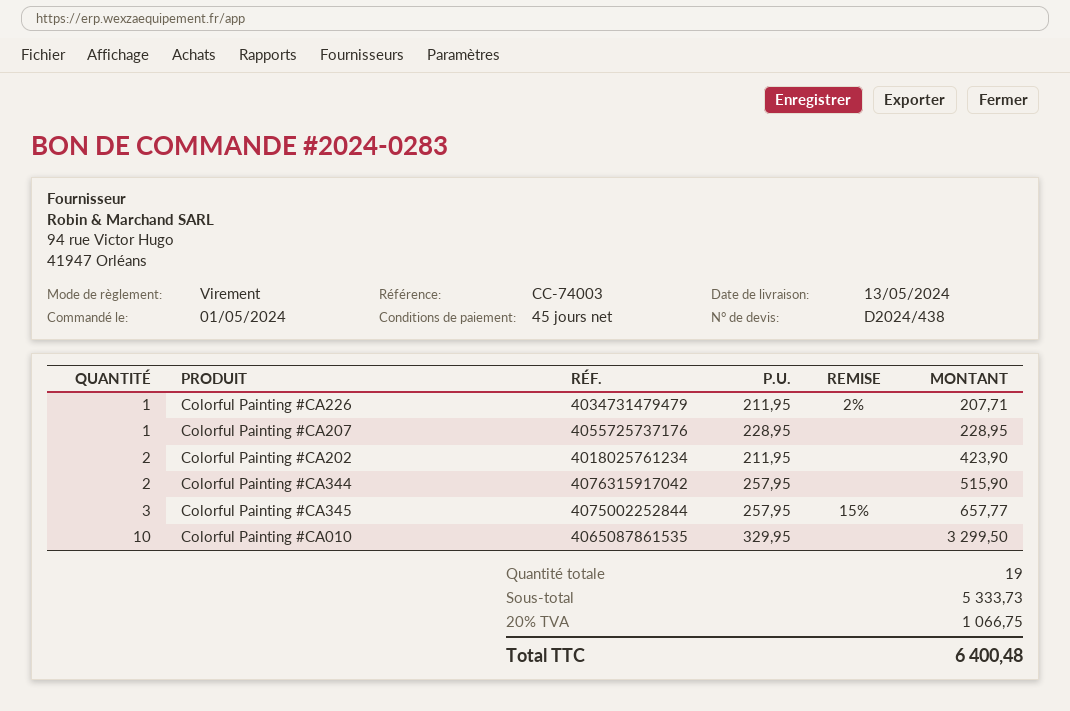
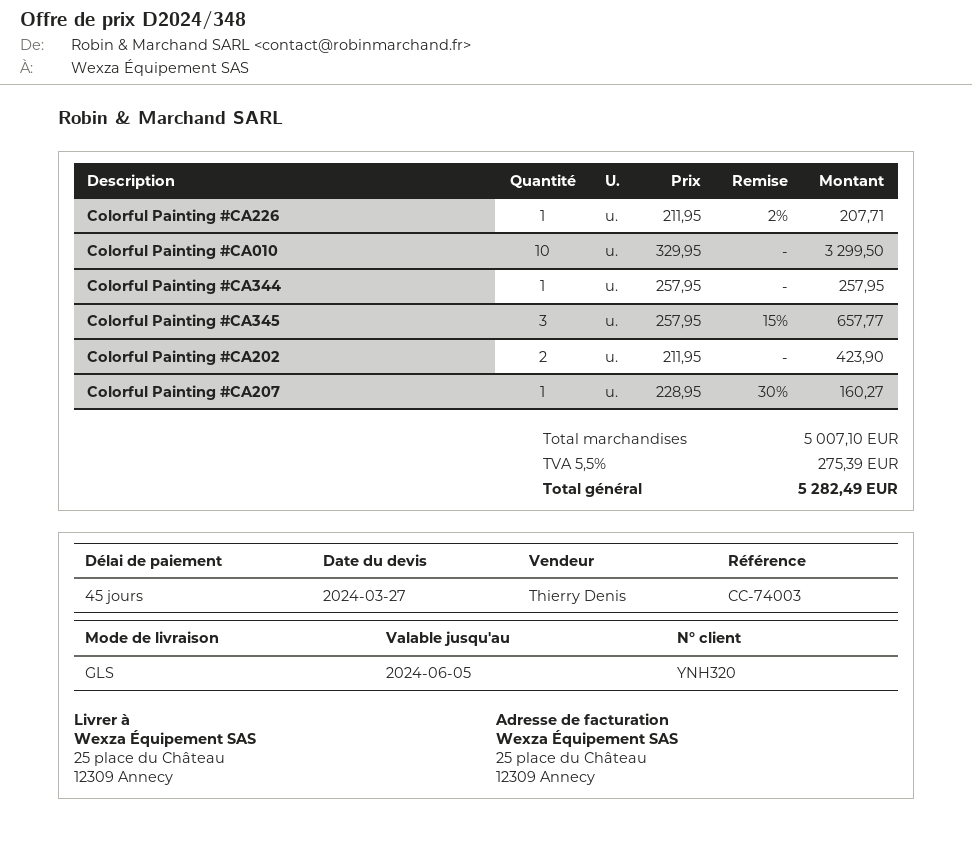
quote number: D2024/438 -> D2024/348
Colorful Painting #CA207: 1 x 228.95 = 228.95 -> 1 x 228.95 - 30% = 160.27
Colorful Painting #CA344: 2 x 257.95 = 515.90 -> 1 x 257.95 = 257.95
subtotal: 5333.73 -> 5007.10
tax: 20% = 1066.75 -> 5.5% = 275.39
total: 6400.48 -> 5282.49

